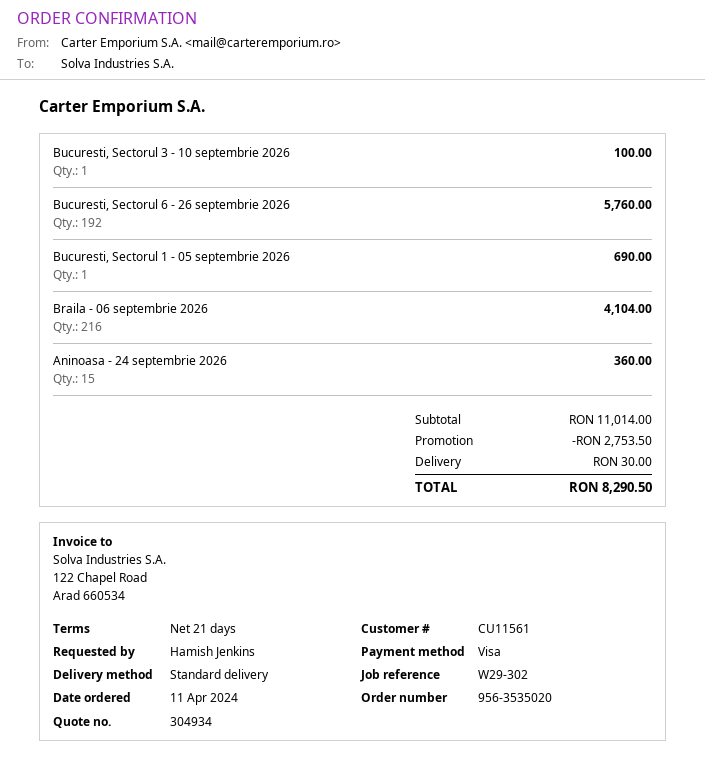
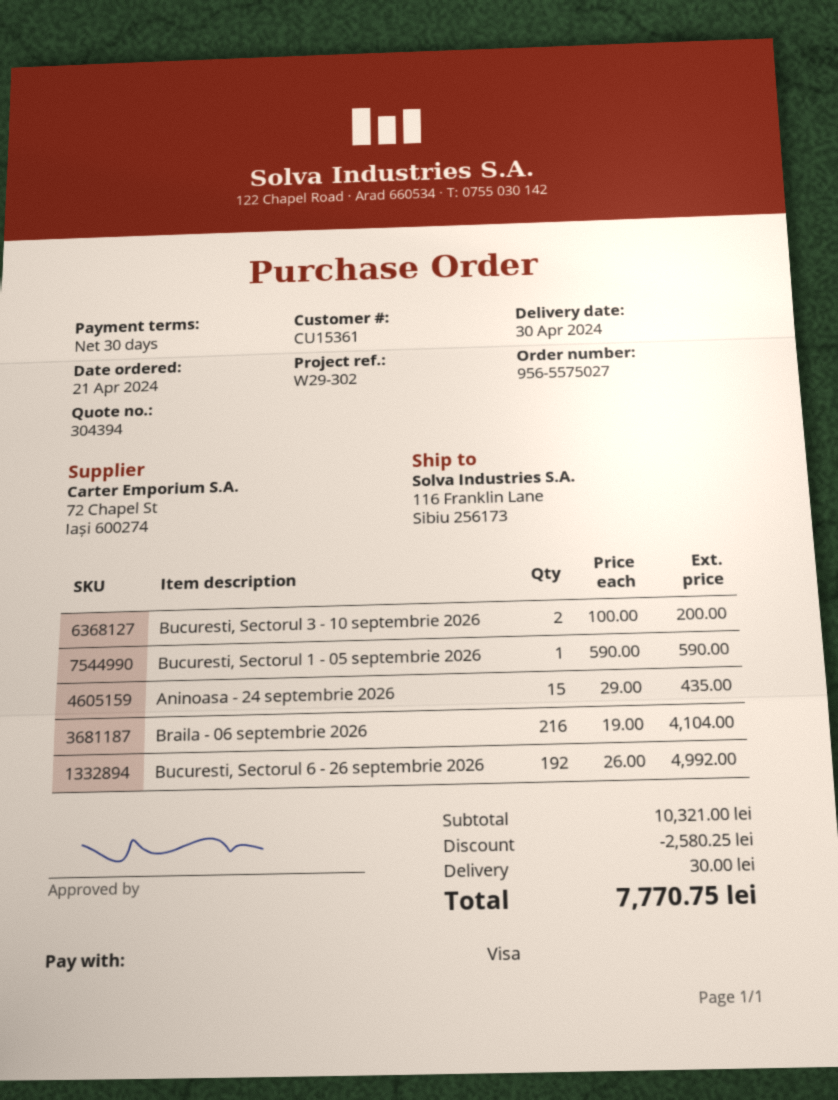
quote number: 304934 -> 304394
order number: 956-3535020 -> 956-5575027
order date: 2024-04-11 -> 2024-04-21
payment terms: 21 days -> 30 days
customer number: CU11561 -> CU15361
Bucuresti, Sectorul 3 - 10 septembrie 2026: 1 for 100.00 -> 2 for 200.00
Bucuresti, Sectorul 6 - 26 septembrie 2026: 192 for 5760.00 -> 192 for 4992.00
Bucuresti, Sectorul 1 - 05 septembrie 2026: 1 for 690.00 -> 1 for 590.00
Aninoasa - 24 septembrie 2026: 15 for 360.00 -> 15 for 435.00
subtotal: 11014.00 -> 10321.00
discount: 2753.50 -> 2580.25
total: 8290.50 -> 7770.75

